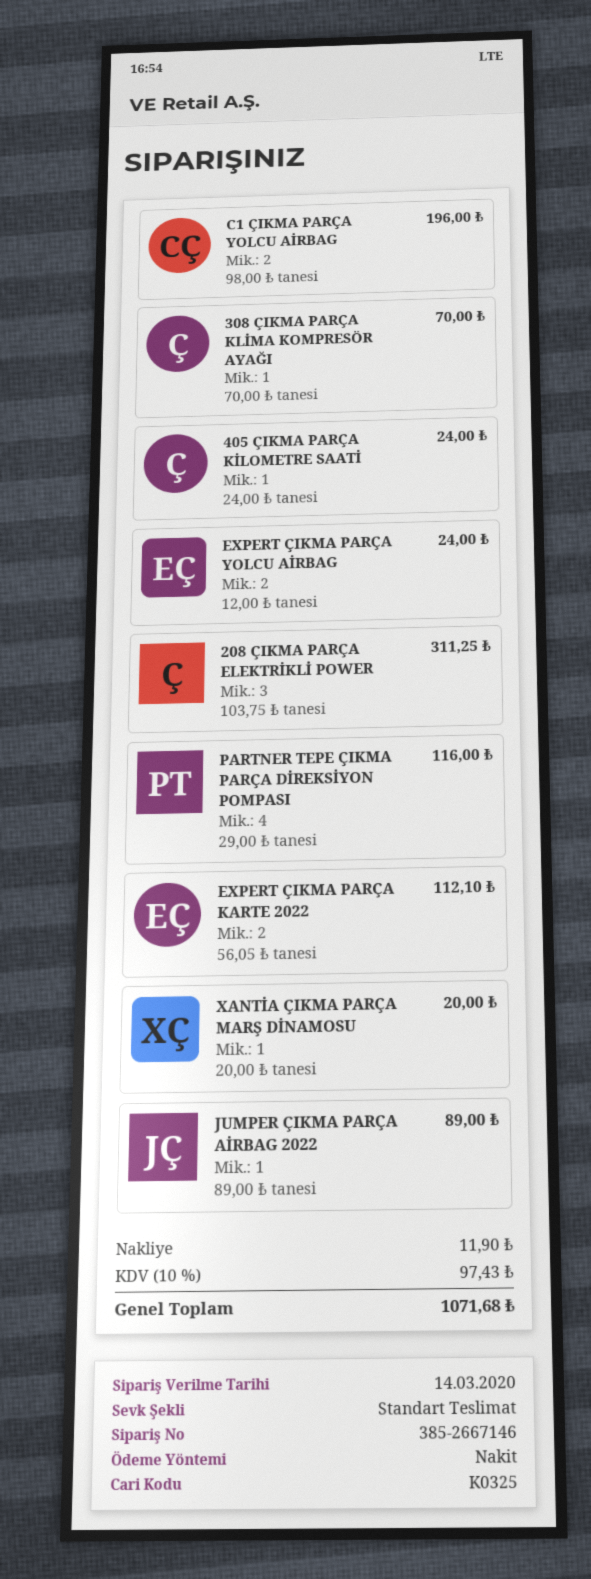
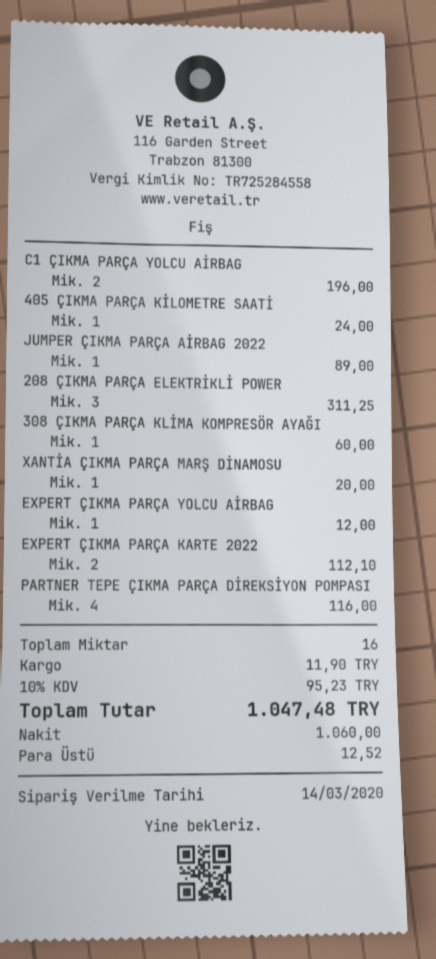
308 ÇIKMA PARÇA KLİMA KOMPRESÖR AYAĞI: 1 for 70.00 -> 1 for 60.00
EXPERT ÇIKMA PARÇA YOLCU AİRBAG: 2 for 24.00 -> 1 for 12.00
tax: 10% = 97.43 -> 10% = 95.23
total: 1071.68 -> 1047.48

